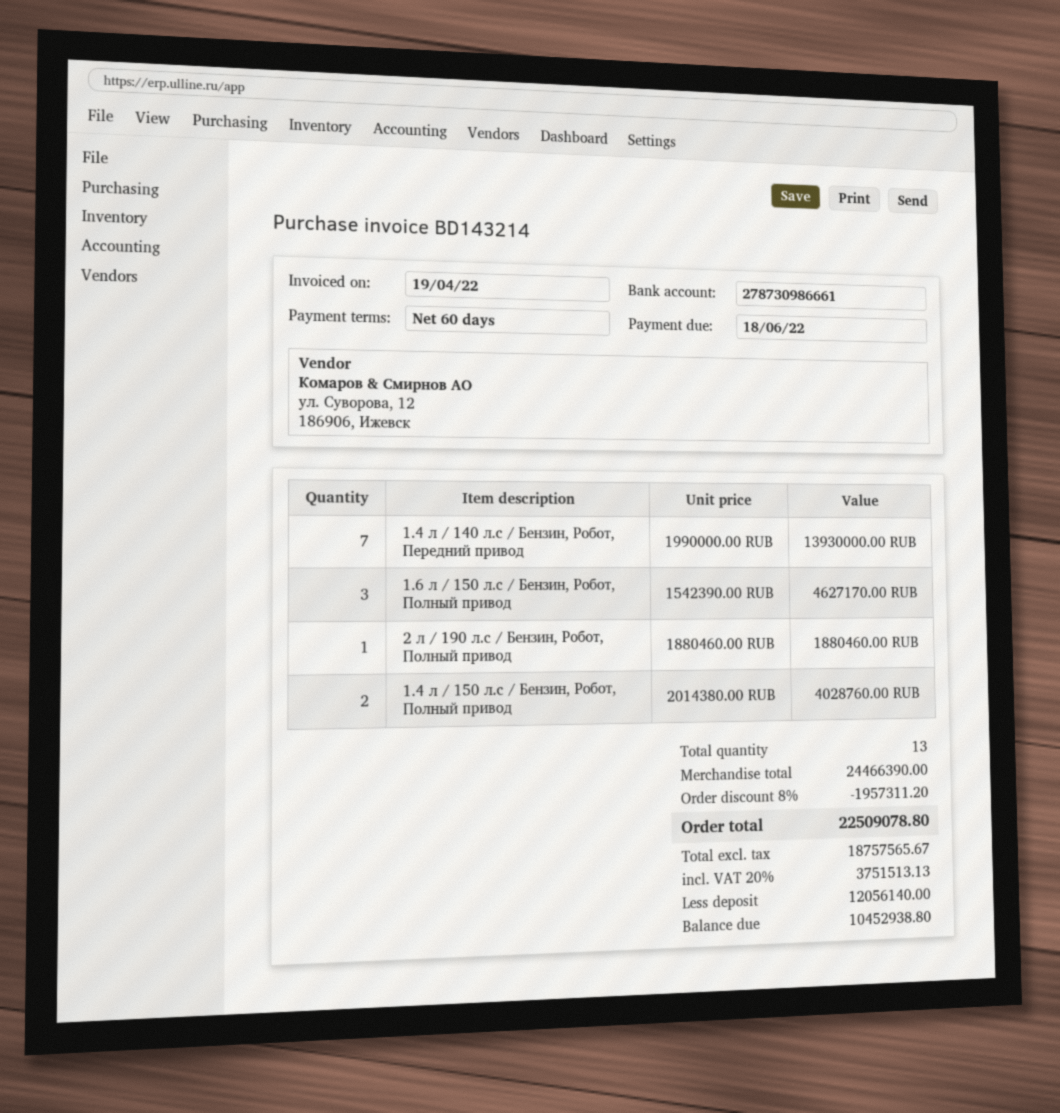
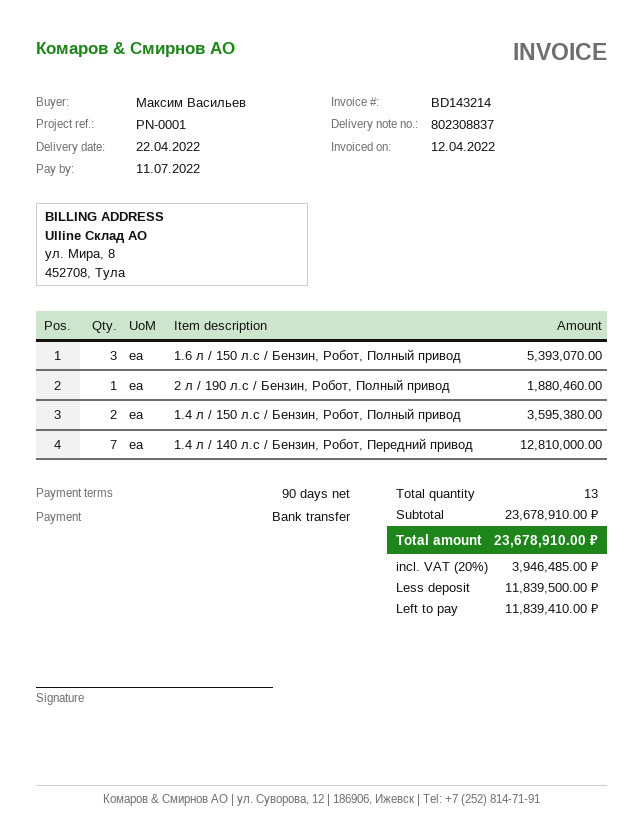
invoice date: 2022-04-19 -> 2022-04-12
payment terms: 60 days -> 90 days
due date: 2022-06-18 -> 2022-07-11
1.4 л / 140 л.с / Бензин, Робот, Передний привод: 7 for 13930000.00 -> 7 for 12810000.00
1.6 л / 150 л.с / Бензин, Робот, Полный привод: 3 for 4627170.00 -> 3 for 5393070.00
1.4 л / 150 л.с / Бензин, Робот, Полный привод: 2 for 4028760.00 -> 2 for 3595380.00
subtotal: 24466390.00 -> 23678910.00
discount: 8% = 1957311.20 -> none
tax: 20% = 3751513.13 -> 20% = 3946485.00
total: 22509078.80 -> 23678910.00
deposit: 12056140.00 -> 11839500.00
balance: 10452938.80 -> 11839410.00

